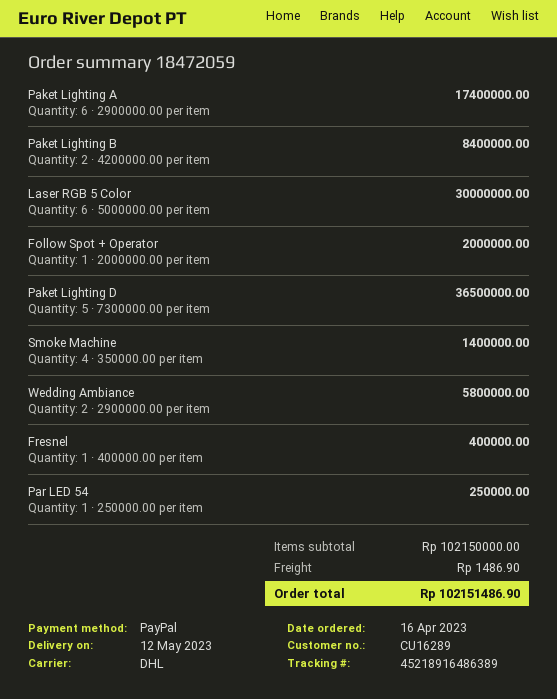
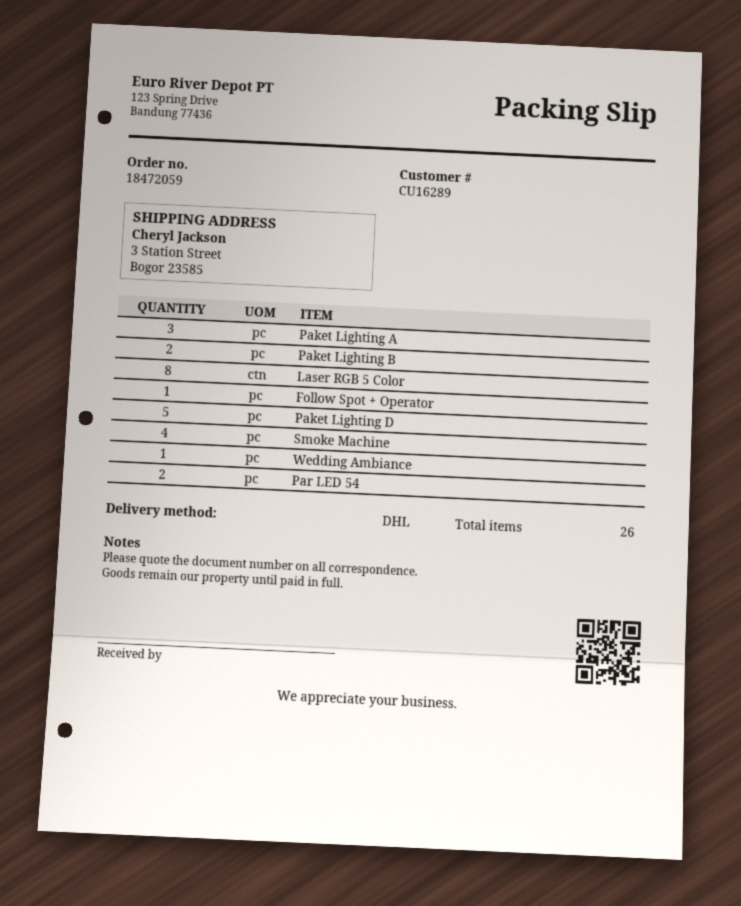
Paket Lighting A: 6 -> 3
Laser RGB 5 Color: 6 -> 8
Wedding Ambiance: 2 -> 1
Fresnel: 1 -> none
Par LED 54: 1 -> 2

